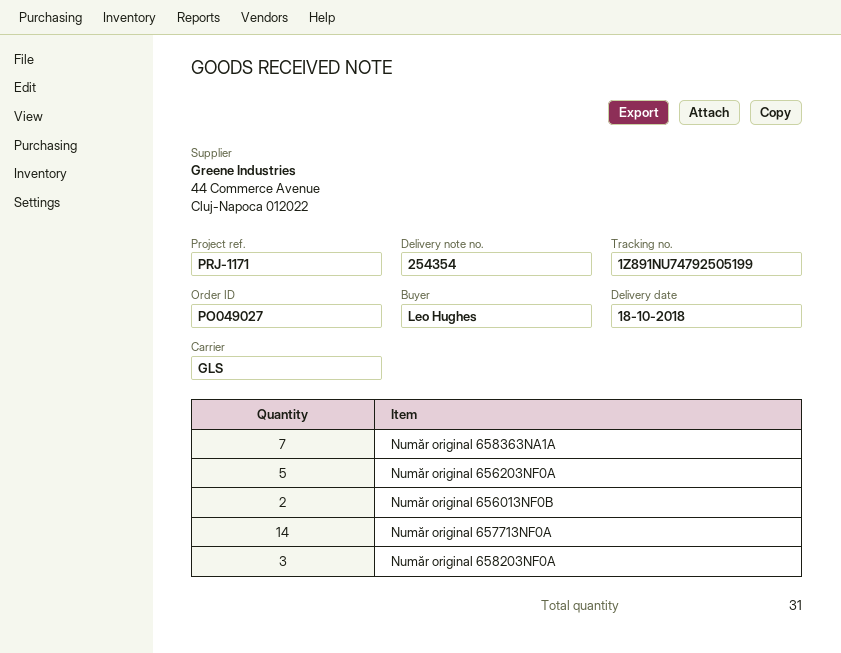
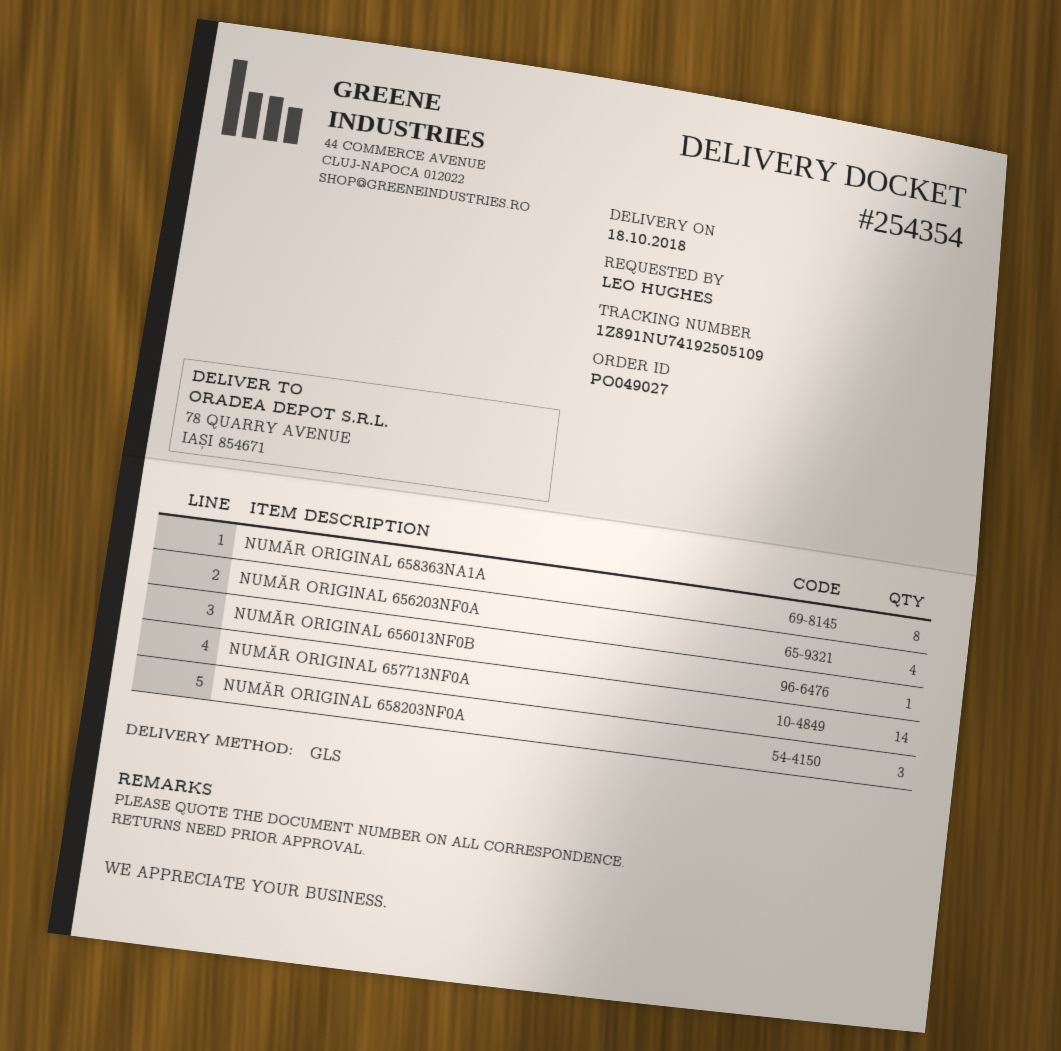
tracking number: 1Z891NU74792505199 -> 1Z891NU74192505109
Număr original 658363NA1A: 7 -> 8
Număr original 656203NF0A: 5 -> 4
Număr original 656013NF0B: 2 -> 1

